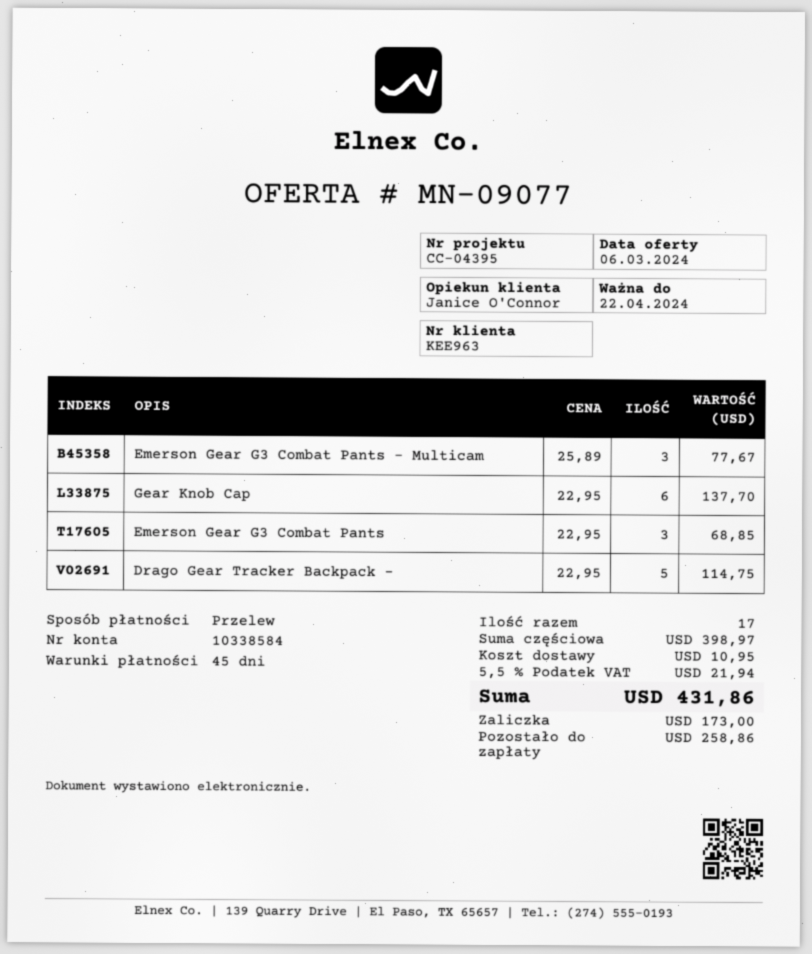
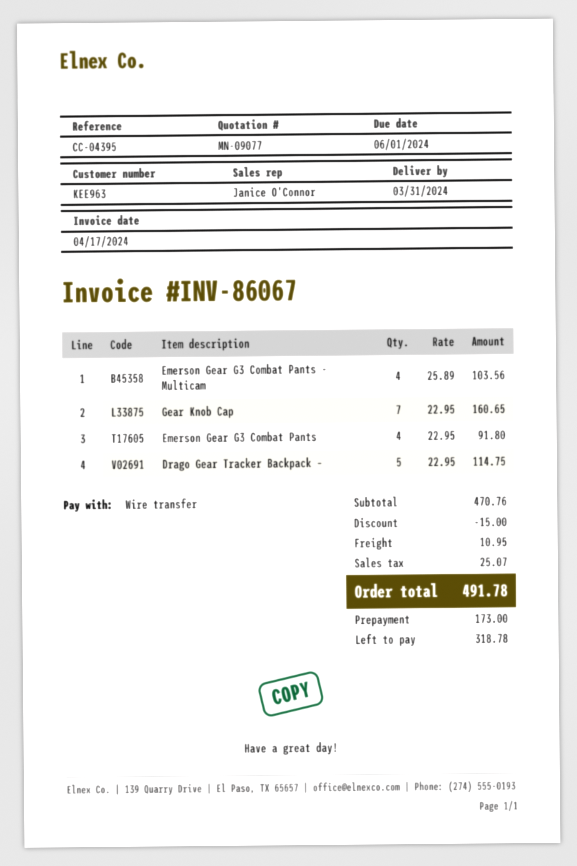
Emerson Gear G3 Combat Pants - Multicam: 3 x 25.89 = 77.67 -> 4 x 25.89 = 103.56
Gear Knob Cap: 6 x 22.95 = 137.70 -> 7 x 22.95 = 160.65
Emerson Gear G3 Combat Pants: 3 x 22.95 = 68.85 -> 4 x 22.95 = 91.80
subtotal: 398.97 -> 470.76
discount: none -> 15.00
tax: 21.94 -> 25.07
total: 431.86 -> 491.78
balance: 258.86 -> 318.78

